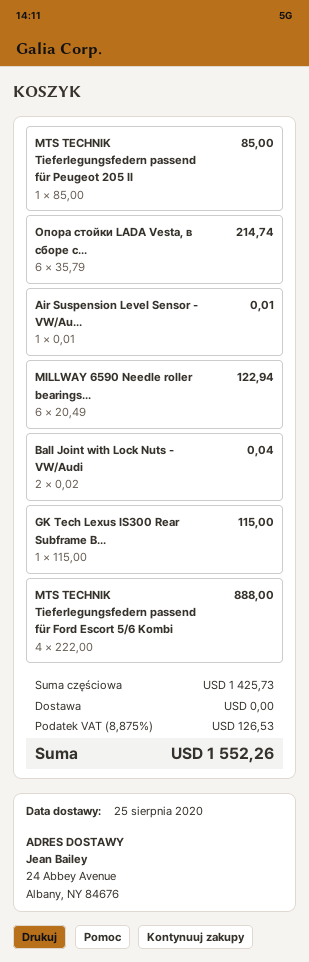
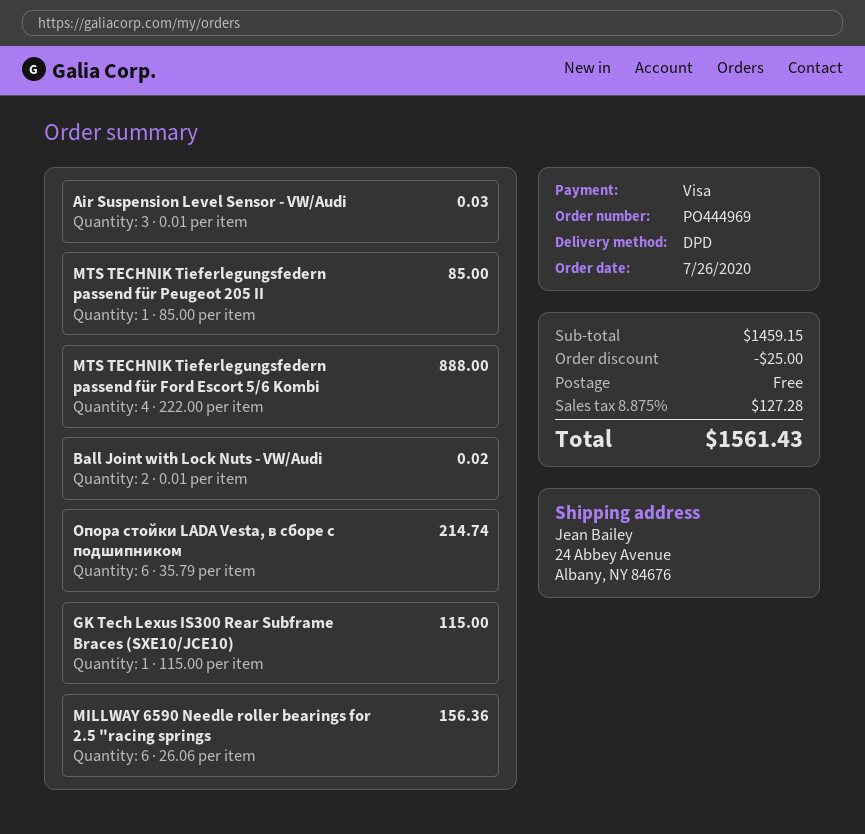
Air Suspension Level Sensor - VW/Au...: 1 x 0.01 = 0.01 -> 3 x 0.01 = 0.03
MILLWAY 6590 Needle roller bearings...: 6 x 20.49 = 122.94 -> 6 x 26.06 = 156.36
Ball Joint with Lock Nuts - VW/Audi: 2 x 0.02 = 0.04 -> 2 x 0.01 = 0.02
subtotal: 1425.73 -> 1459.15
discount: none -> 25.00
tax: 8.875% = 126.53 -> 8.875% = 127.28
total: 1552.26 -> 1561.43

